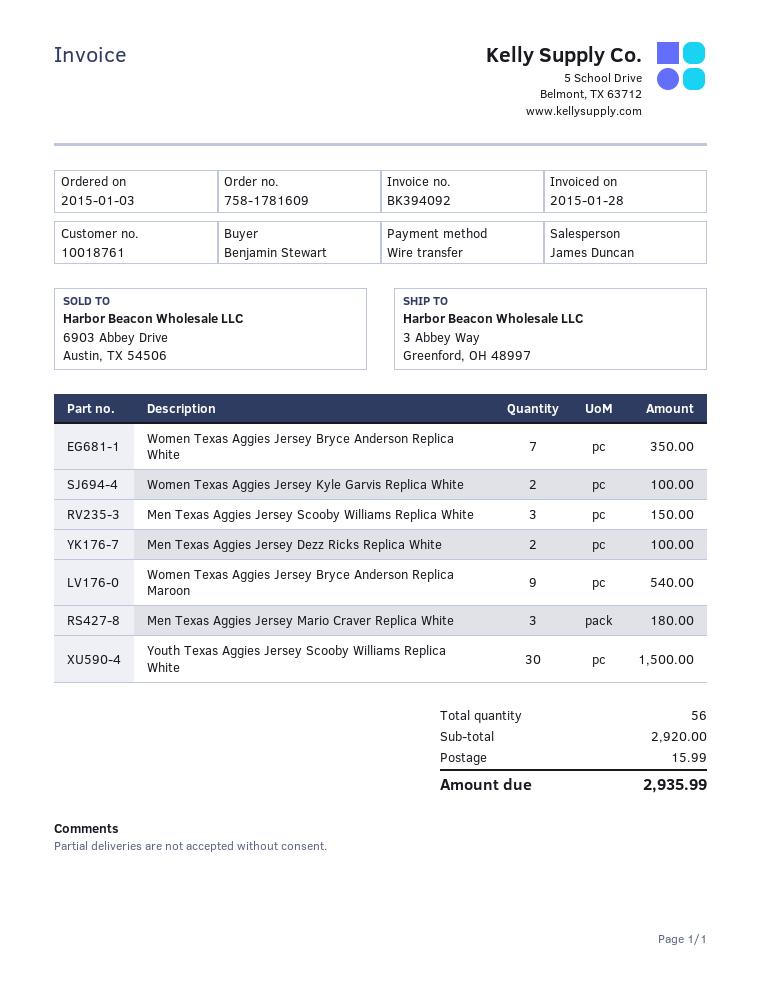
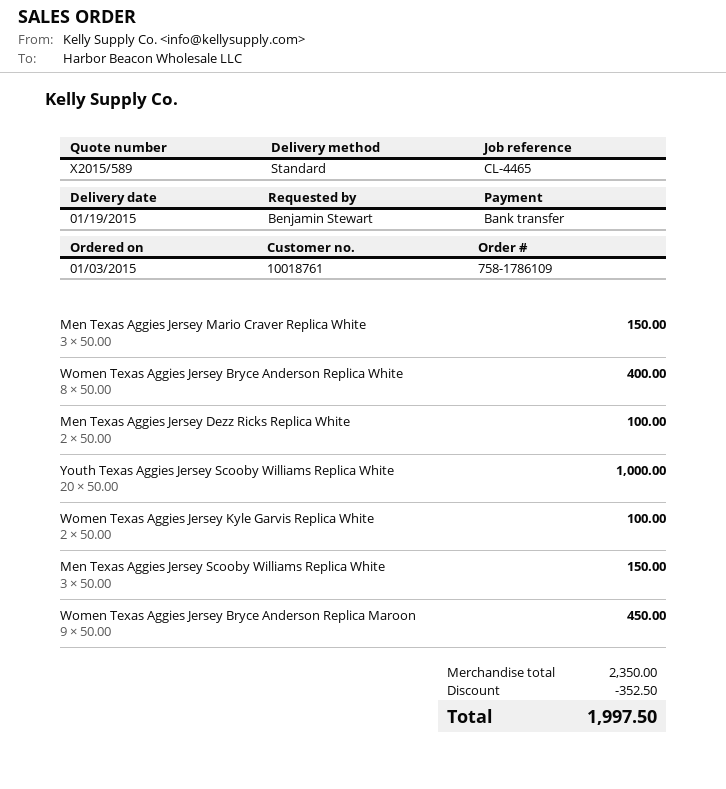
order number: 758-1781609 -> 758-1786109
Women Texas Aggies Jersey Bryce Anderson Replica White: 7 for 350.00 -> 8 for 400.00
Women Texas Aggies Jersey Bryce Anderson Replica Maroon: 9 for 540.00 -> 9 for 450.00
Men Texas Aggies Jersey Mario Craver Replica White: 3 for 180.00 -> 3 for 150.00
Youth Texas Aggies Jersey Scooby Williams Replica White: 30 for 1500.00 -> 20 for 1000.00
subtotal: 2920.00 -> 2350.00
discount: none -> 352.50
shipping: 15.99 -> none
total: 2935.99 -> 1997.50

